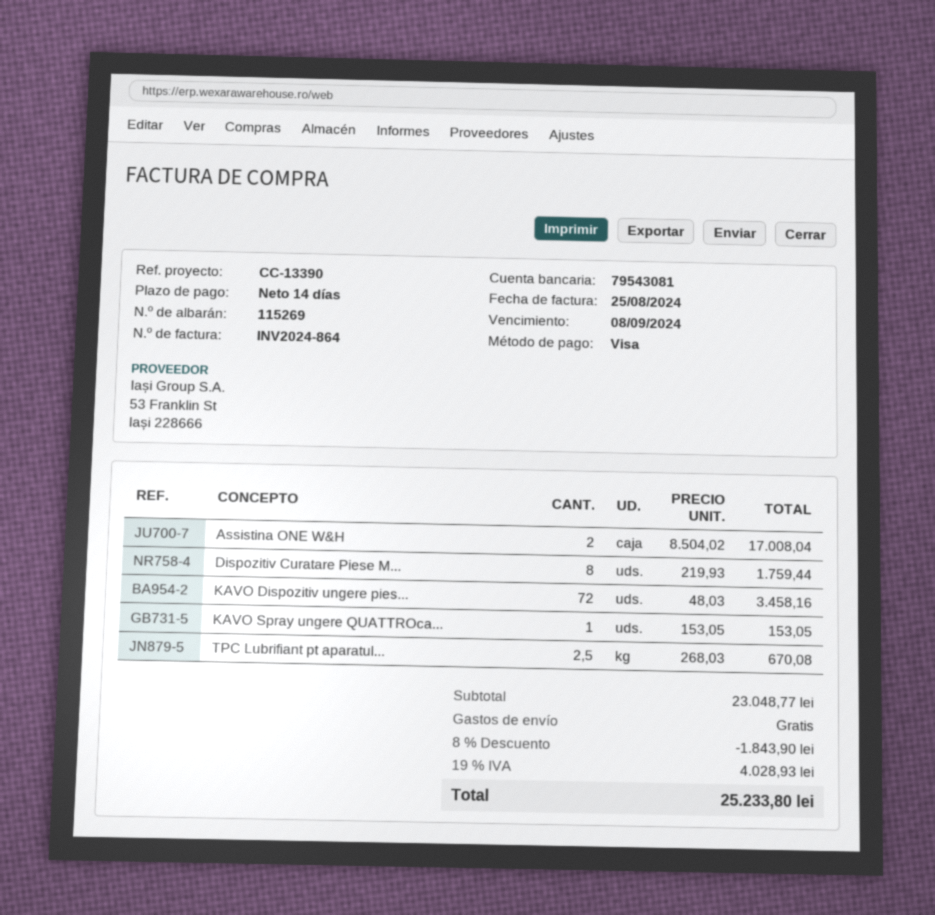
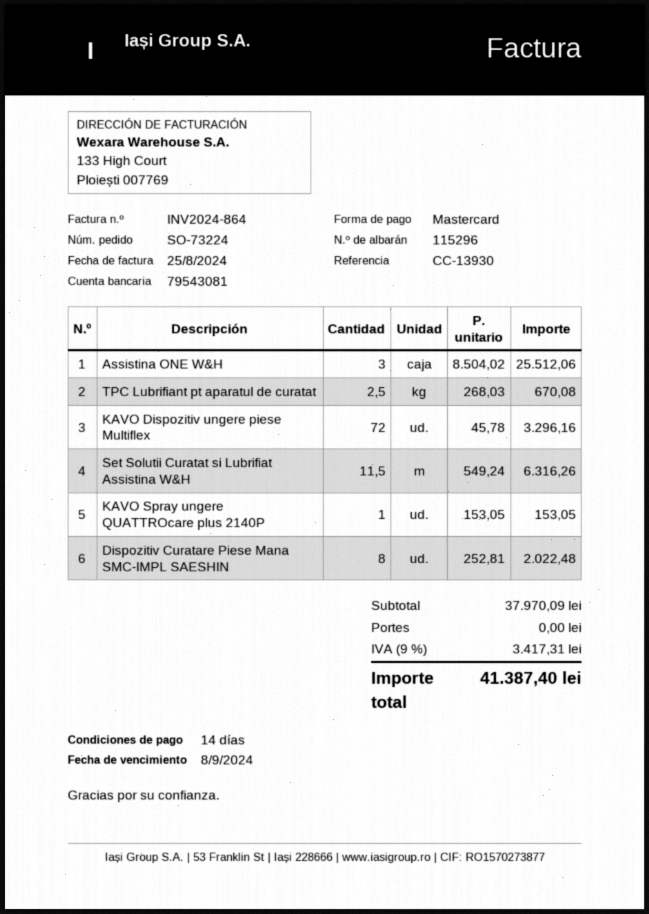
delivery note number: 115269 -> 115296
reference: CC-13390 -> CC-13930
payment method: Visa -> Mastercard
Assistina ONE W&H: 2 x 8504.02 = 17008.04 -> 3 x 8504.02 = 25512.06
Dispozitiv Curatare Piese M...: 8 x 219.93 = 1759.44 -> 8 x 252.81 = 2022.48
KAVO Dispozitiv ungere pies...: 72 x 48.03 = 3458.16 -> 72 x 45.78 = 3296.16
Set Solutii Curatat si Lubrifiat Assistina W&H: none -> 11.5 x 549.24 = 6316.26
subtotal: 23048.77 -> 37970.09
discount: 8% = 1843.90 -> none
tax: 19% = 4028.93 -> 9% = 3417.31
total: 25233.80 -> 41387.40

